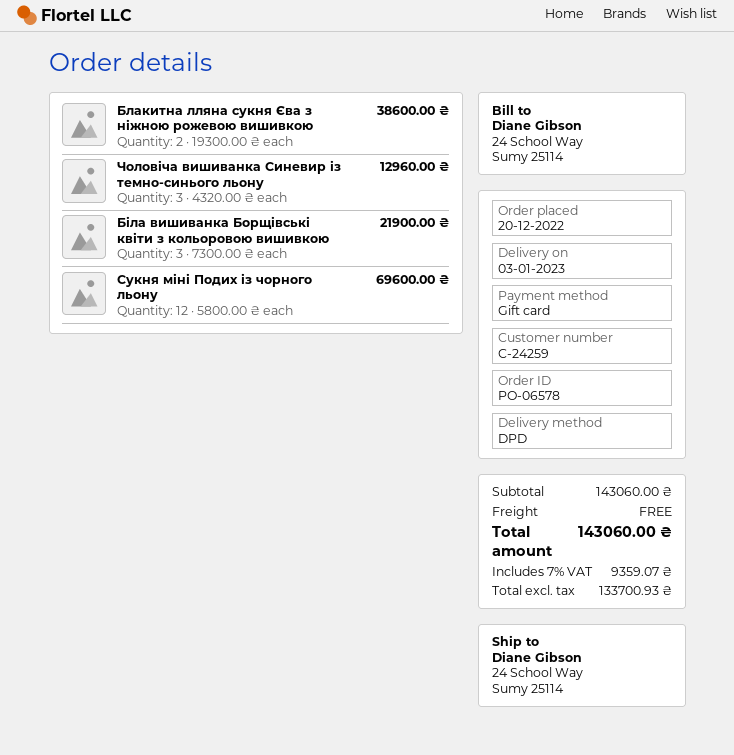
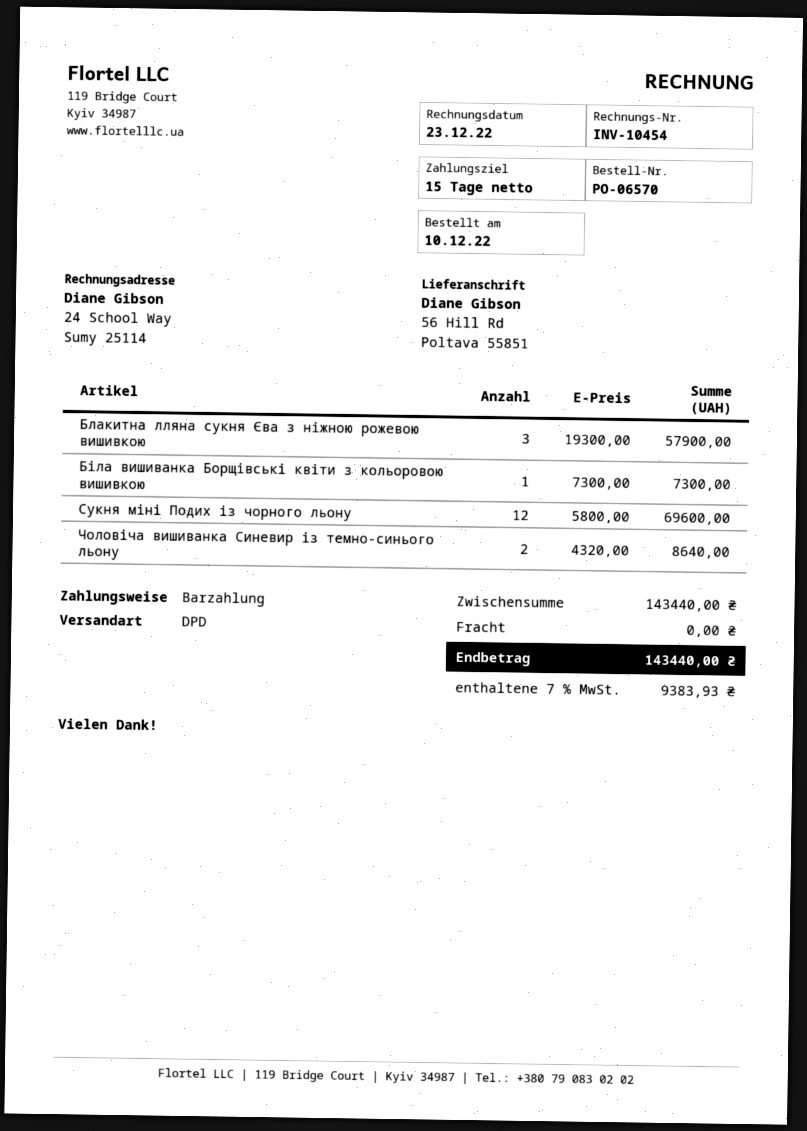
order number: PO-06578 -> PO-06570
order date: 2022-12-20 -> 2022-12-10
payment method: gift card -> cash
ship to: 24 School Way, Sumy 25114 -> 56 Hill Rd, Poltava 55851
Блакитна лляна сукня Єва з ніжною рожевою вишивкою: 2 x 19300.00 = 38600.00 -> 3 x 19300.00 = 57900.00
Чоловіча вишиванка Синевир із темно-синього льону: 3 x 4320.00 = 12960.00 -> 2 x 4320.00 = 8640.00
Біла вишиванка Борщівські квіти з кольоровою вишивкою: 3 x 7300.00 = 21900.00 -> 1 x 7300.00 = 7300.00
subtotal: 143060.00 -> 143440.00
tax: 7% = 9359.07 -> 7% = 9383.93
total: 143060.00 -> 143440.00

